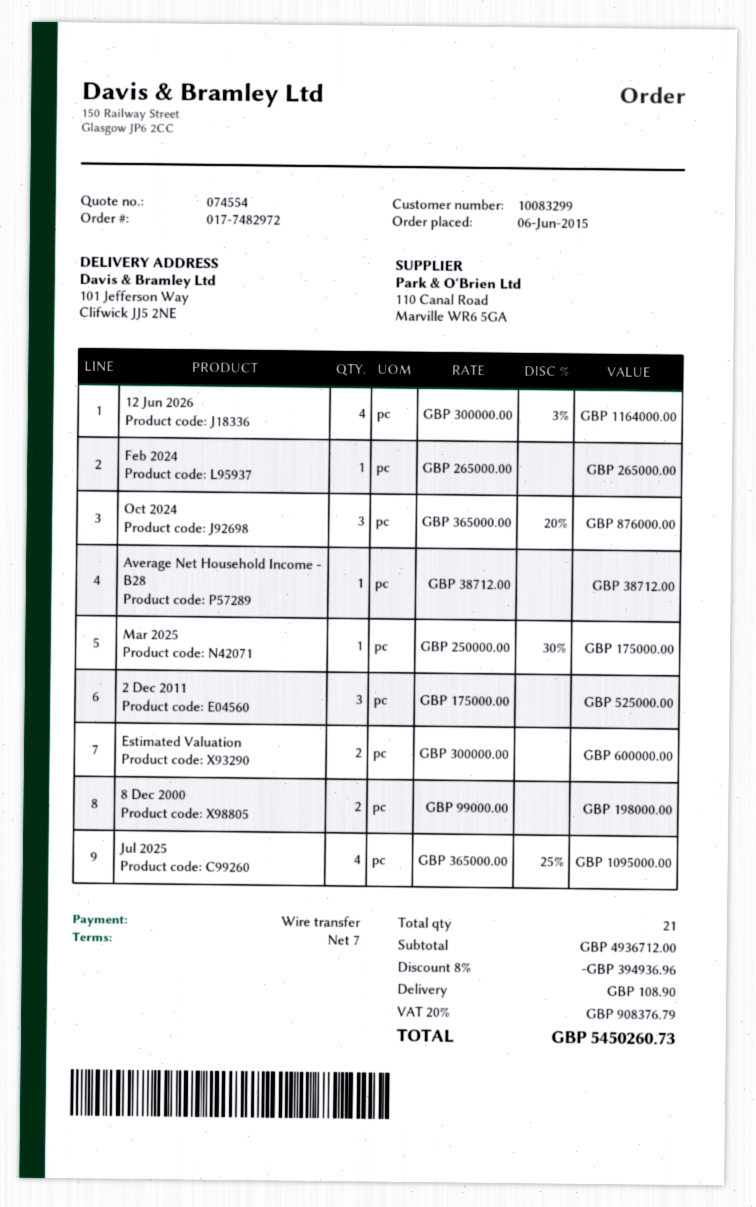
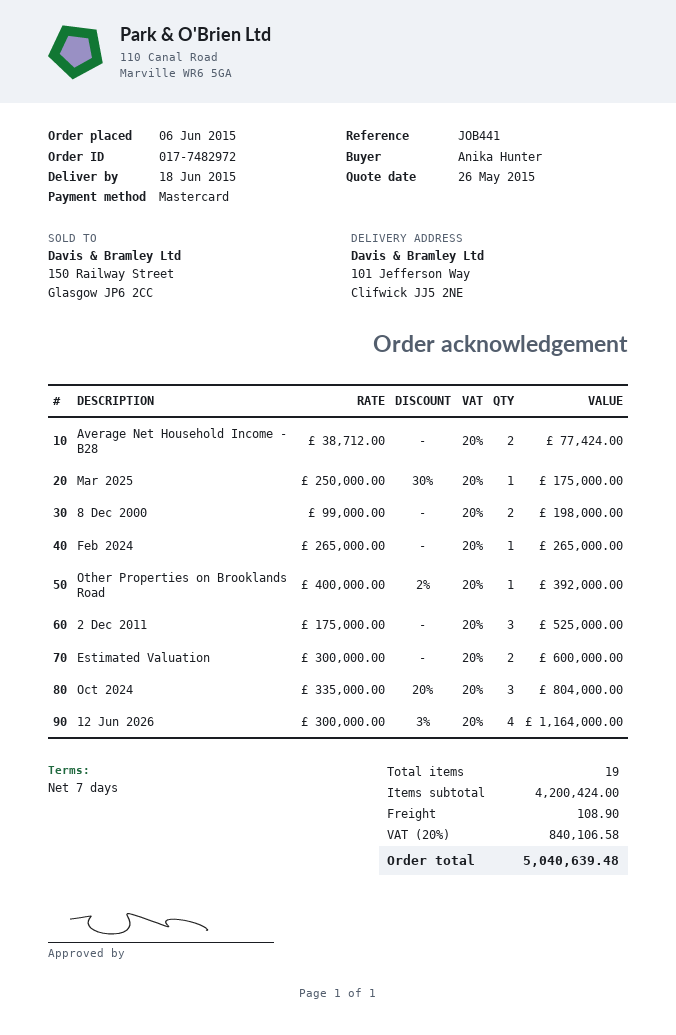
payment method: bank transfer -> Mastercard
Oct 2024: 3 x 365000.00 - 20% = 876000.00 -> 3 x 335000.00 - 20% = 804000.00
Average Net Household Income - B28: 1 x 38712.00 = 38712.00 -> 2 x 38712.00 = 77424.00
Jul 2025: 4 x 365000.00 - 25% = 1095000.00 -> none
Other Properties on Brooklands Road: none -> 1 x 400000.00 - 2% = 392000.00
total quantity: 21 -> 19
subtotal: 4936712.00 -> 4200424.00
discount: 8% = 394936.96 -> none
tax: 20% = 908376.79 -> 20% = 840106.58
total: 5450260.73 -> 5040639.48

